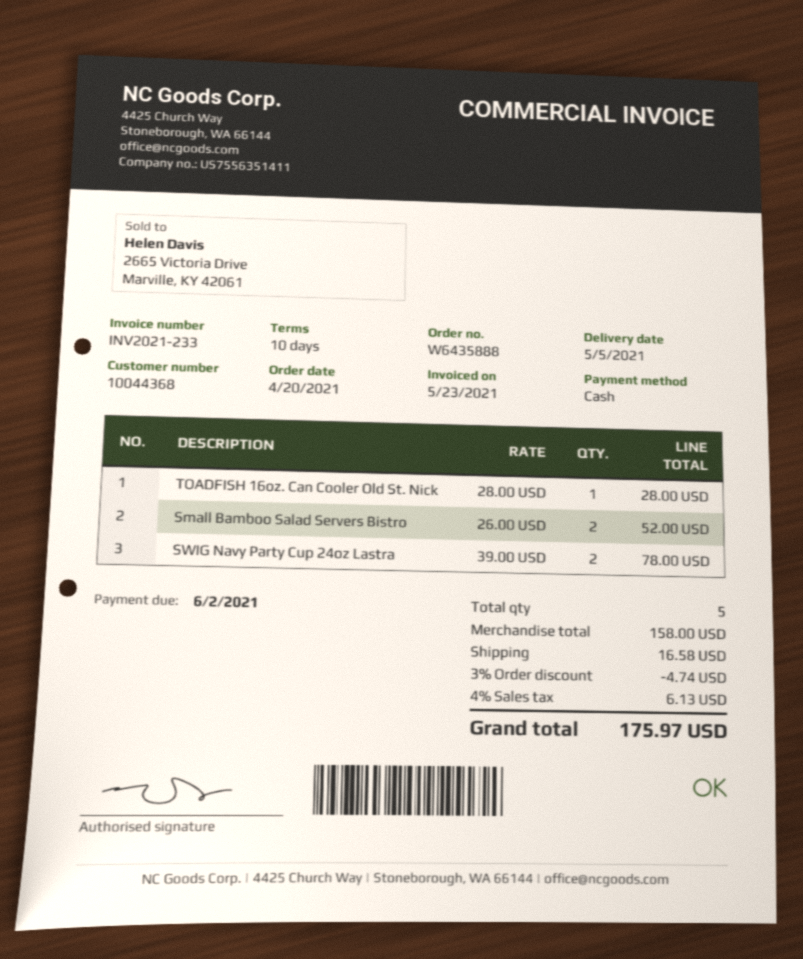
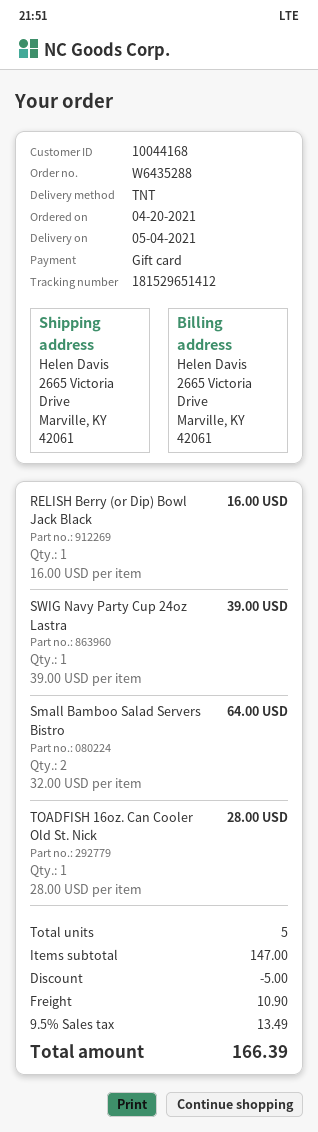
order number: W6435888 -> W6435288
delivery date: 2021-05-05 -> 2021-05-04
customer number: 10044368 -> 10044168
payment method: cash -> gift card
Small Bamboo Salad Servers Bistro: 2 x 26.00 = 52.00 -> 2 x 32.00 = 64.00
SWIG Navy Party Cup 24oz Lastra: 2 x 39.00 = 78.00 -> 1 x 39.00 = 39.00
RELISH Berry (or Dip) Bowl Jack Black: none -> 1 x 16.00 = 16.00
subtotal: 158.00 -> 147.00
discount: 4.74 -> 5.00
shipping: 16.58 -> 10.90
tax: 4% = 6.13 -> 9.5% = 13.49
total: 175.97 -> 166.39

